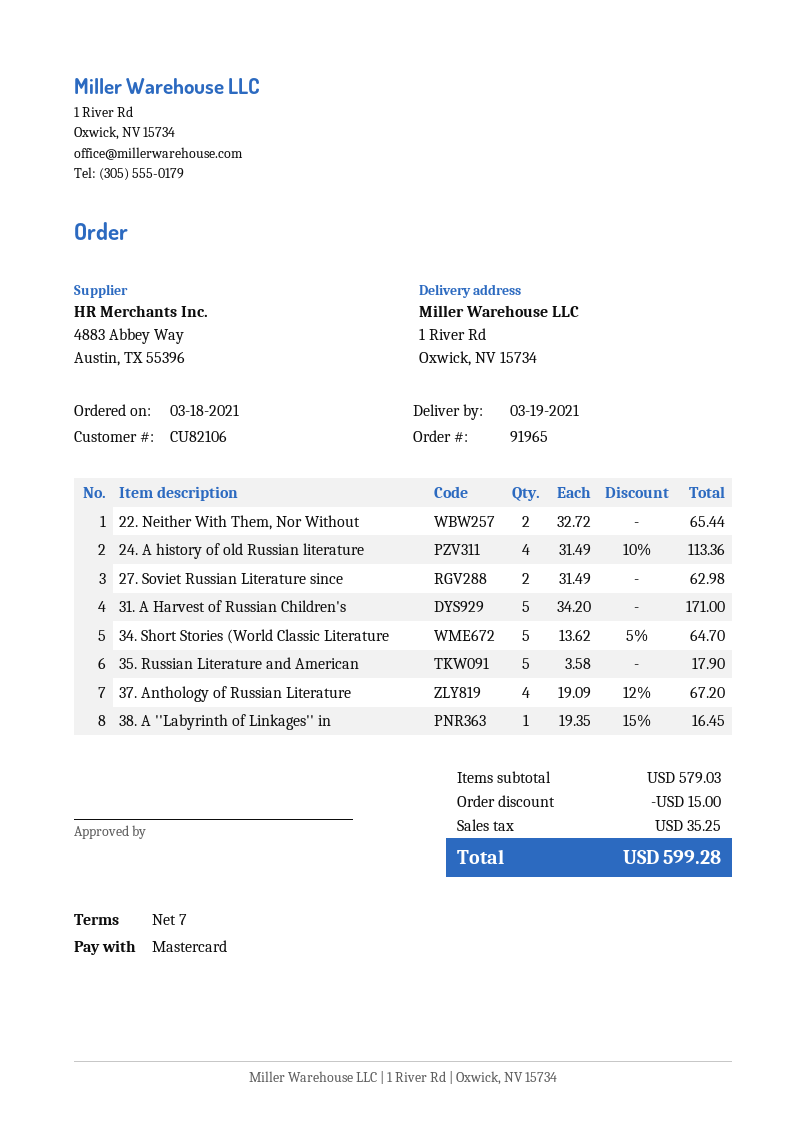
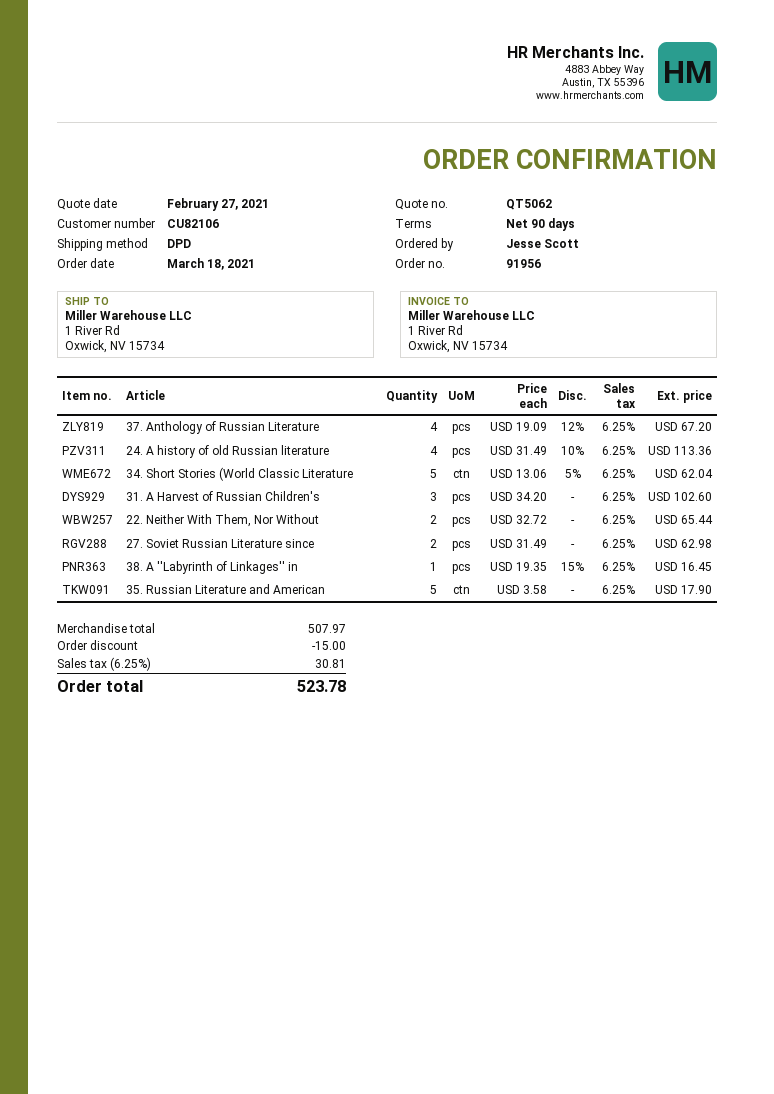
order number: 91965 -> 91956
payment terms: 7 days -> 90 days
31. A Harvest of Russian Children's: 5 x 34.20 = 171.00 -> 3 x 34.20 = 102.60
34. Short Stories (World Classic Literature: 5 x 13.62 - 5% = 64.70 -> 5 x 13.06 - 5% = 62.04
subtotal: 579.03 -> 507.97
tax: 35.25 -> 30.81
total: 599.28 -> 523.78

